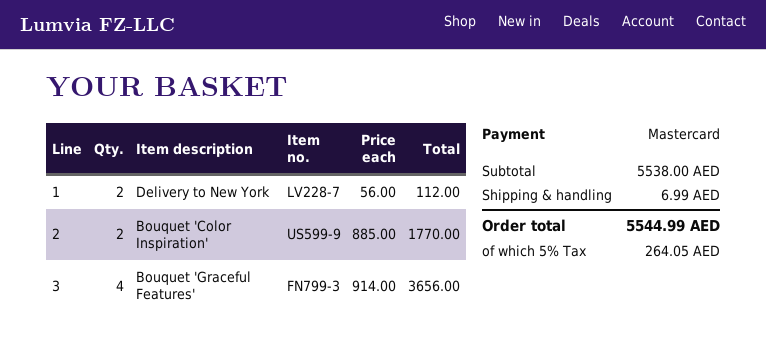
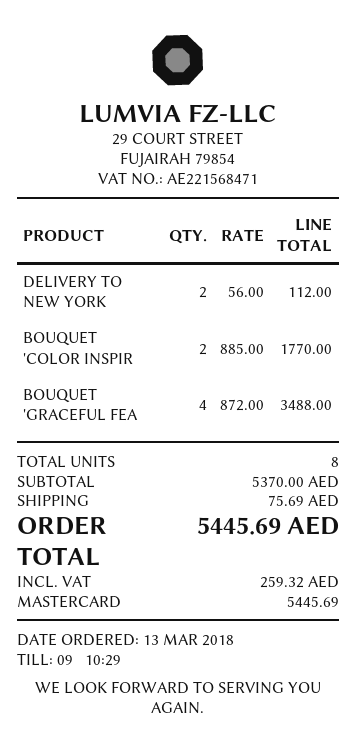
Bouquet 'Graceful Features': 4 x 914.00 = 3656.00 -> 4 x 872.00 = 3488.00
subtotal: 5538.00 -> 5370.00
shipping: 6.99 -> 75.69
tax: 264.05 -> 259.32
total: 5544.99 -> 5445.69

